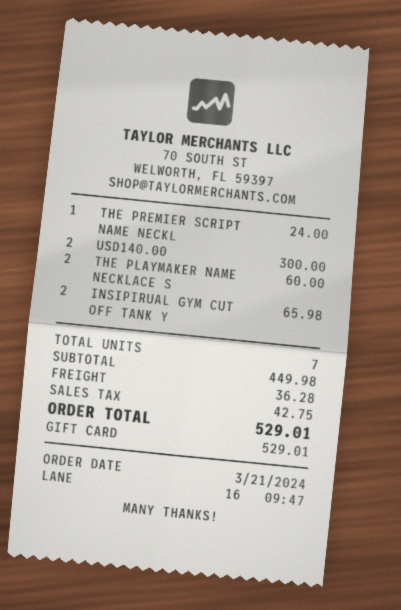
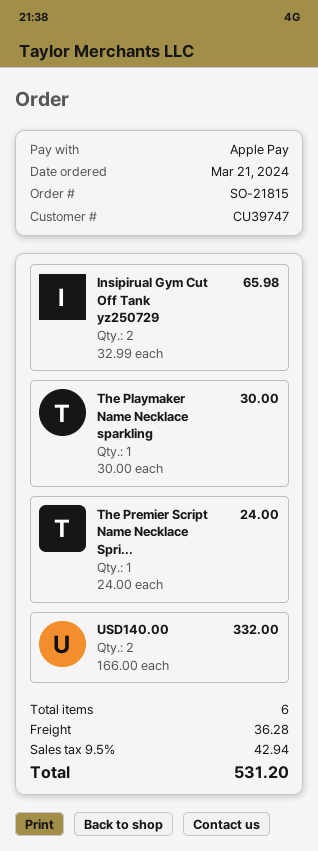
payment method: gift card -> Apple Pay
USD140.00: 2 for 300.00 -> 2 for 332.00
THE PLAYMAKER NAME NECKLACE S: 2 for 60.00 -> 1 for 30.00
total quantity: 7 -> 6
tax: 42.75 -> 42.94
total: 529.01 -> 531.20

